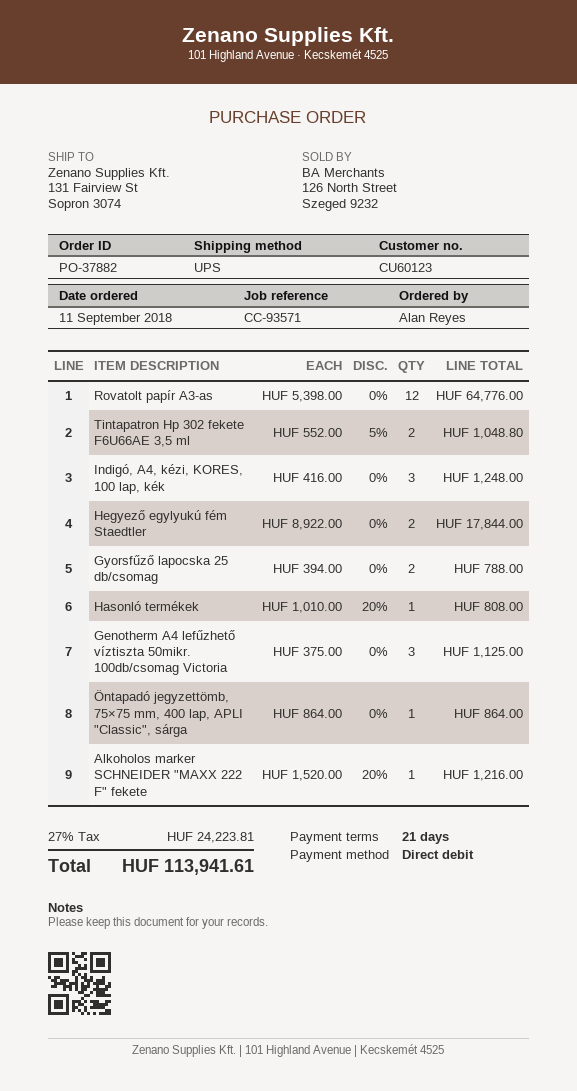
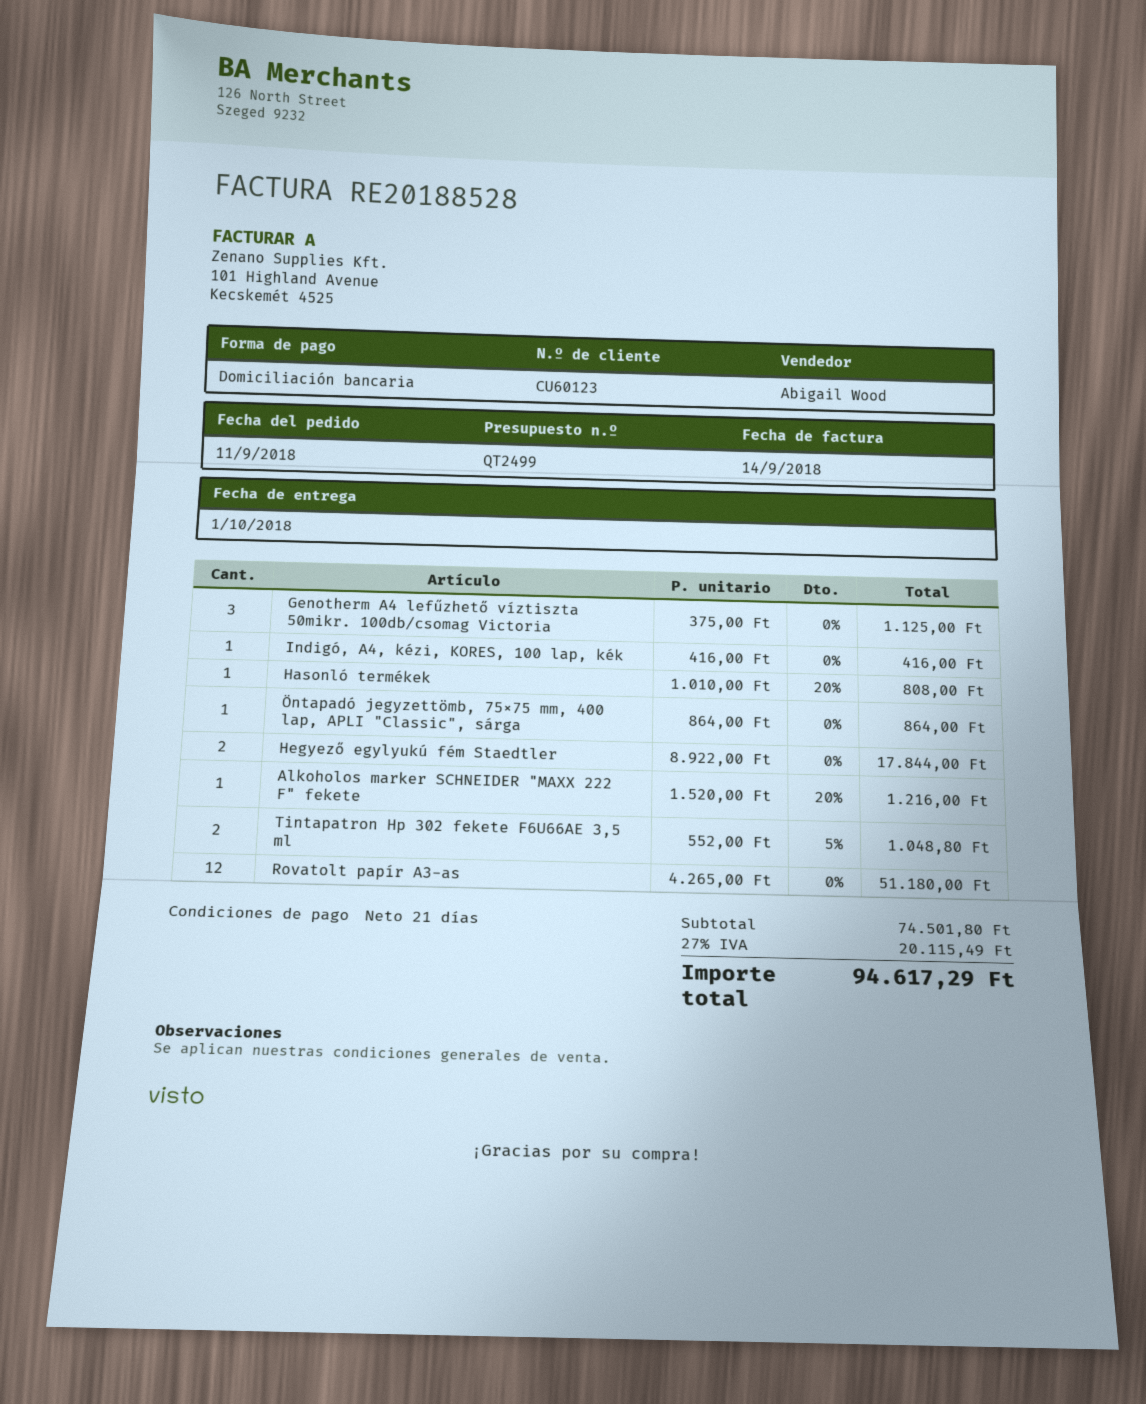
Rovatolt papír A3-as: 12 x 5398.00 = 64776.00 -> 12 x 4265.00 = 51180.00
Indigó, A4, kézi, KORES, 100 lap, kék: 3 x 416.00 = 1248.00 -> 1 x 416.00 = 416.00
Gyorsfűző lapocska 25 db/csomag: 2 x 394.00 = 788.00 -> none
tax: 27% = 24223.81 -> 27% = 20115.49
total: 113941.61 -> 94617.29

